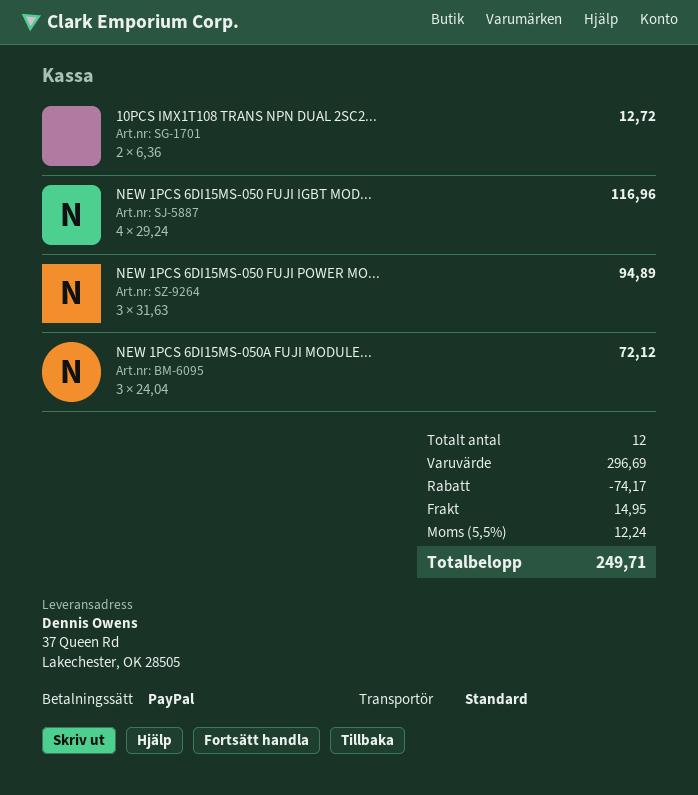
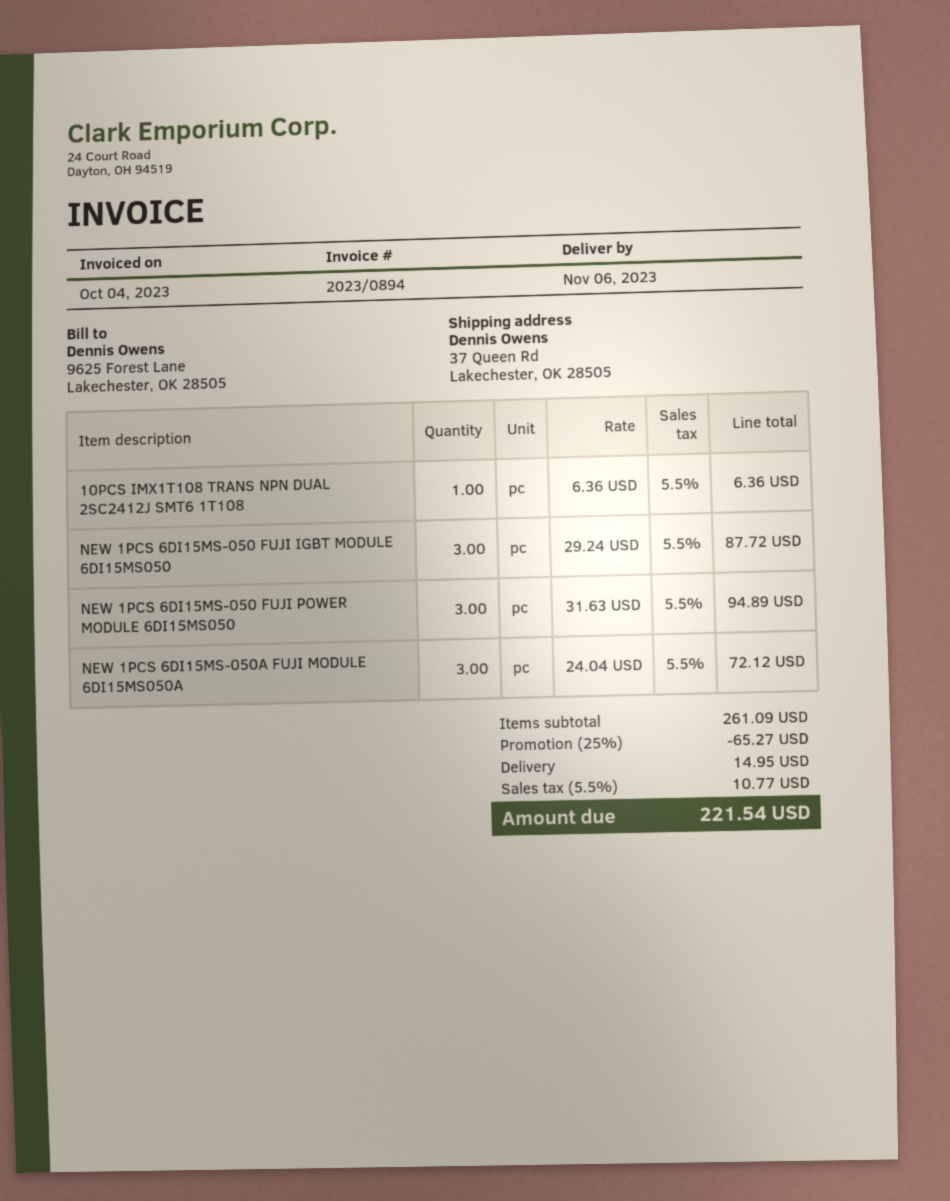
10PCS IMX1T108 TRANS NPN DUAL 2SC2...: 2 x 6.36 = 12.72 -> 1 x 6.36 = 6.36
NEW 1PCS 6DI15MS-050 FUJI IGBT MOD...: 4 x 29.24 = 116.96 -> 3 x 29.24 = 87.72
subtotal: 296.69 -> 261.09
discount: 74.17 -> 65.27
tax: 5.5% = 12.24 -> 5.5% = 10.77
total: 249.71 -> 221.54

